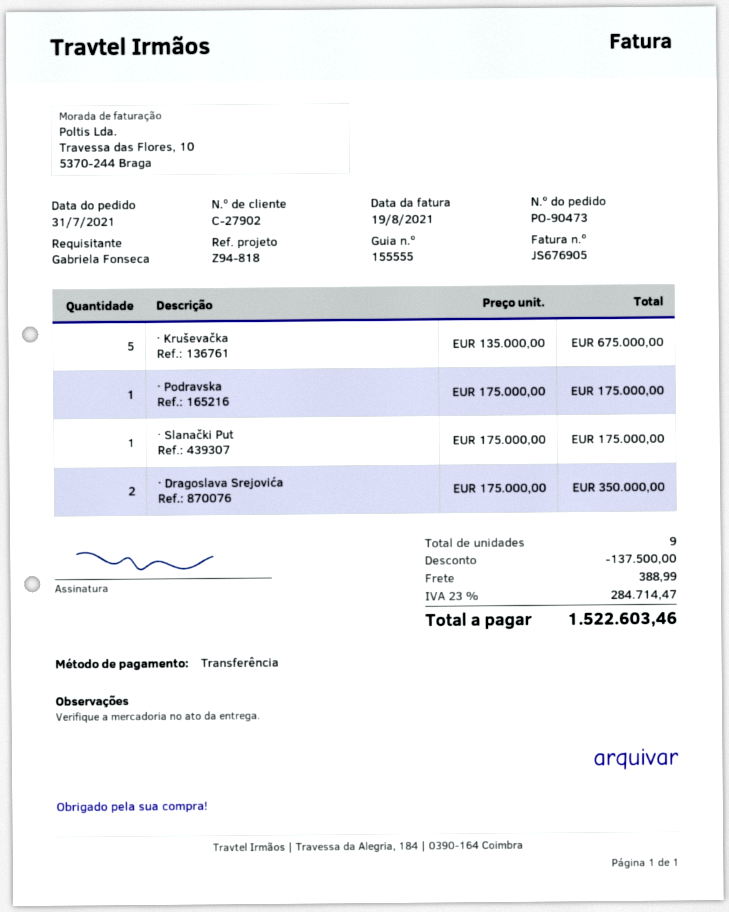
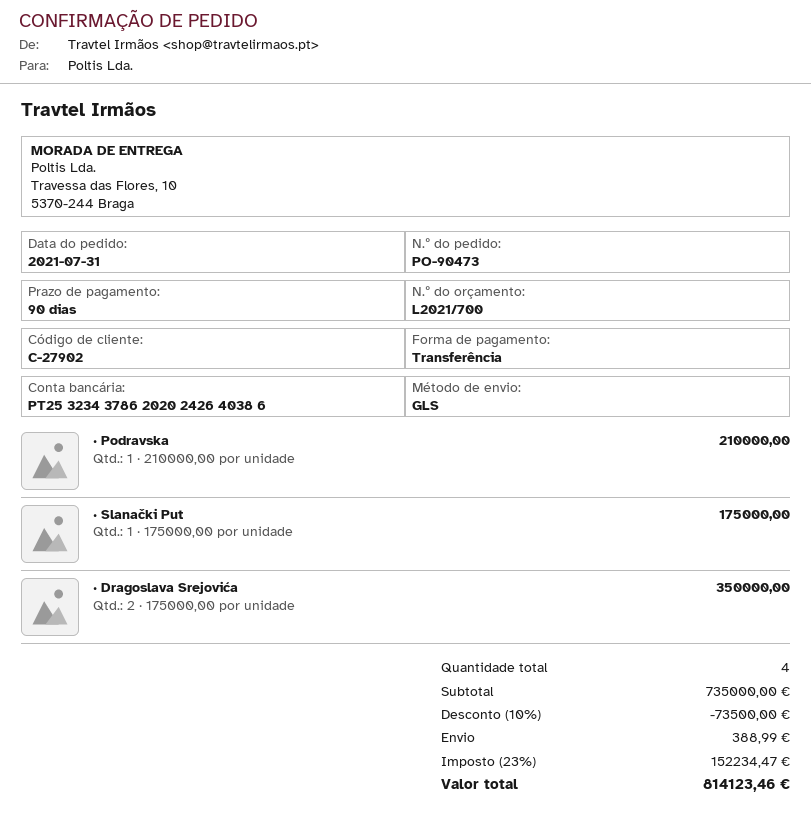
· Kruševačka: 5 x 135000.00 = 675000.00 -> none
· Podravska: 1 x 175000.00 = 175000.00 -> 1 x 210000.00 = 210000.00
total quantity: 9 -> 4
discount: 137500.00 -> 73500.00
tax: 23% = 284714.47 -> 23% = 152234.47
total: 1522603.46 -> 814123.46

